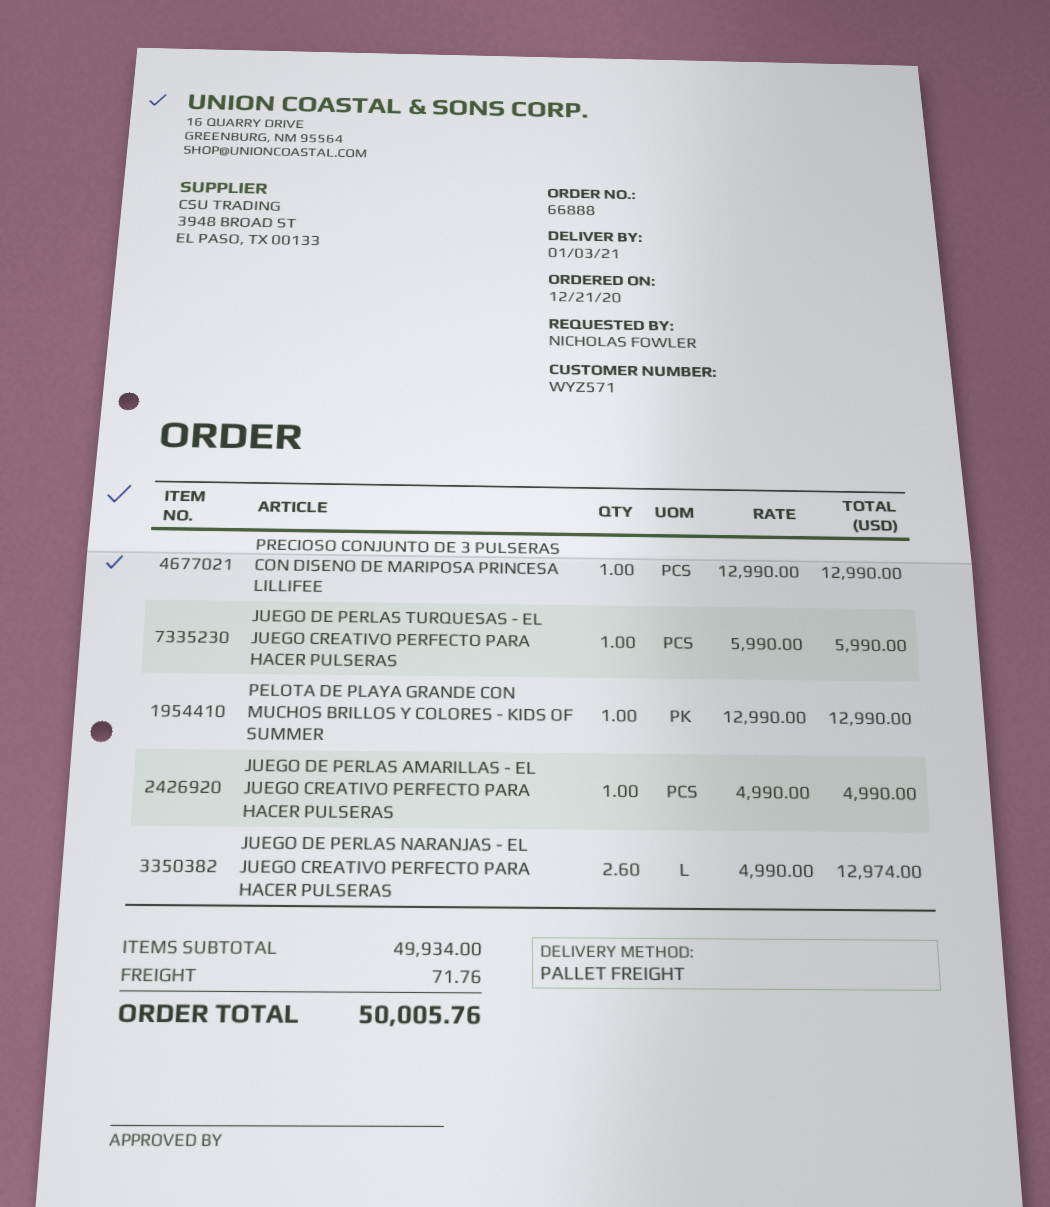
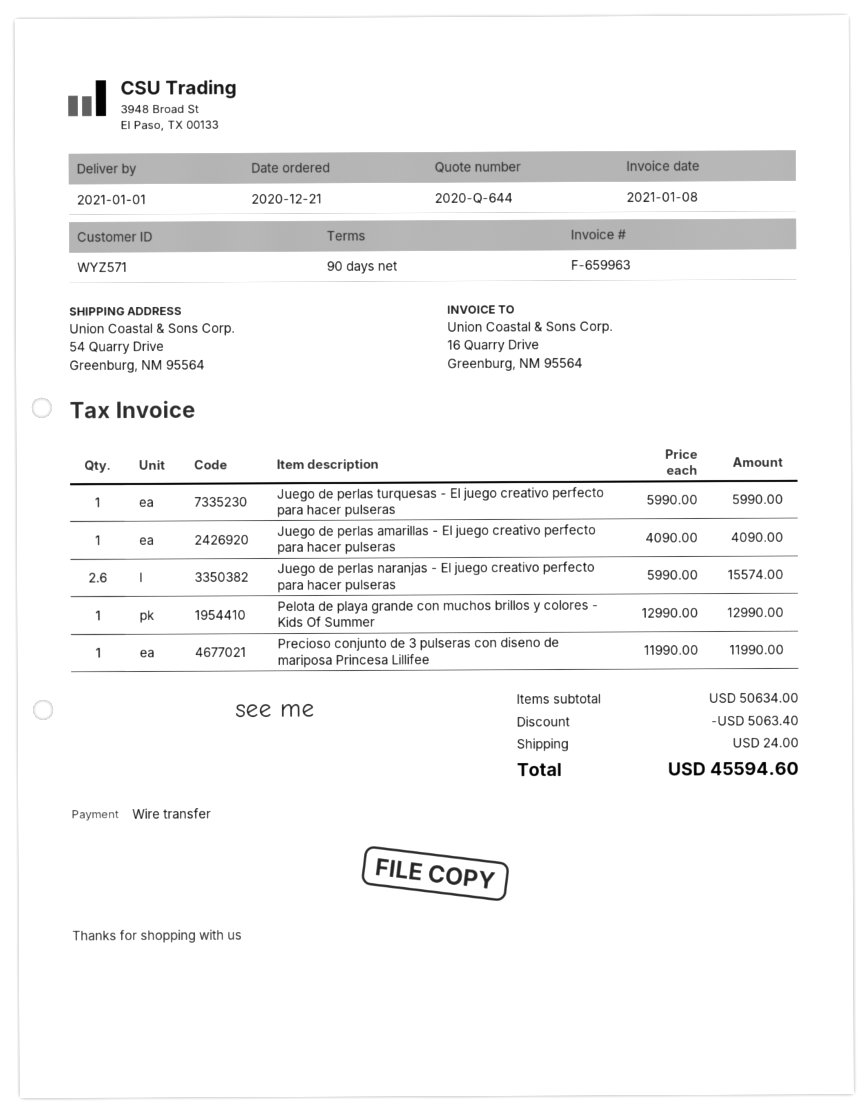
delivery date: 2021-01-03 -> 2021-01-01
PRECIOSO CONJUNTO DE 3 PULSERAS CON DISENO DE MARIPOSA PRINCESA LILLIFEE: 1 x 12990.00 = 12990.00 -> 1 x 11990.00 = 11990.00
JUEGO DE PERLAS AMARILLAS - EL JUEGO CREATIVO PERFECTO PARA HACER PULSERAS: 1 x 4990.00 = 4990.00 -> 1 x 4090.00 = 4090.00
JUEGO DE PERLAS NARANJAS - EL JUEGO CREATIVO PERFECTO PARA HACER PULSERAS: 2.6 x 4990.00 = 12974.00 -> 2.6 x 5990.00 = 15574.00
subtotal: 49934.00 -> 50634.00
discount: none -> 5063.40
shipping: 71.76 -> 24.00
total: 50005.76 -> 45594.60

